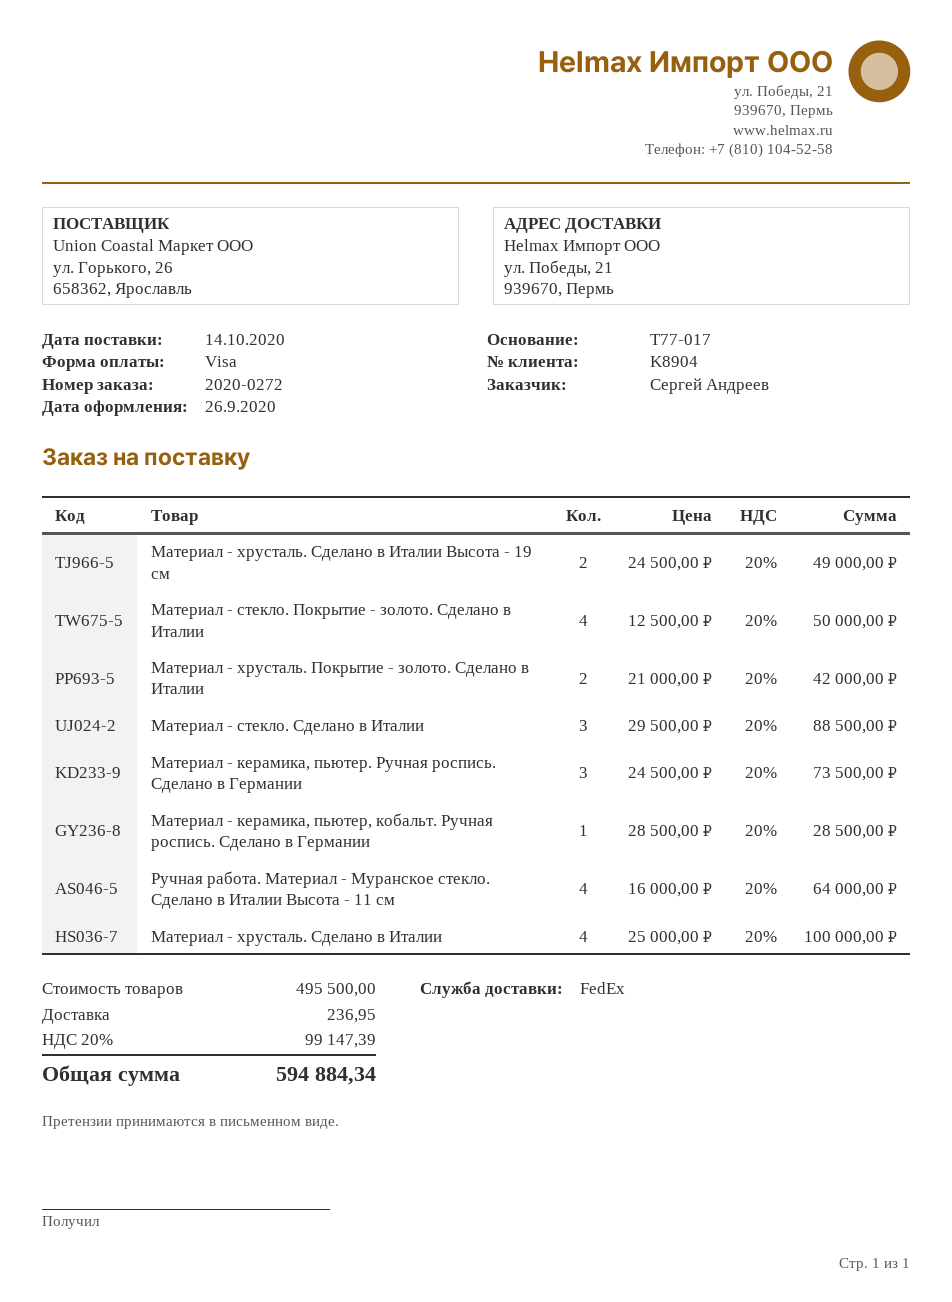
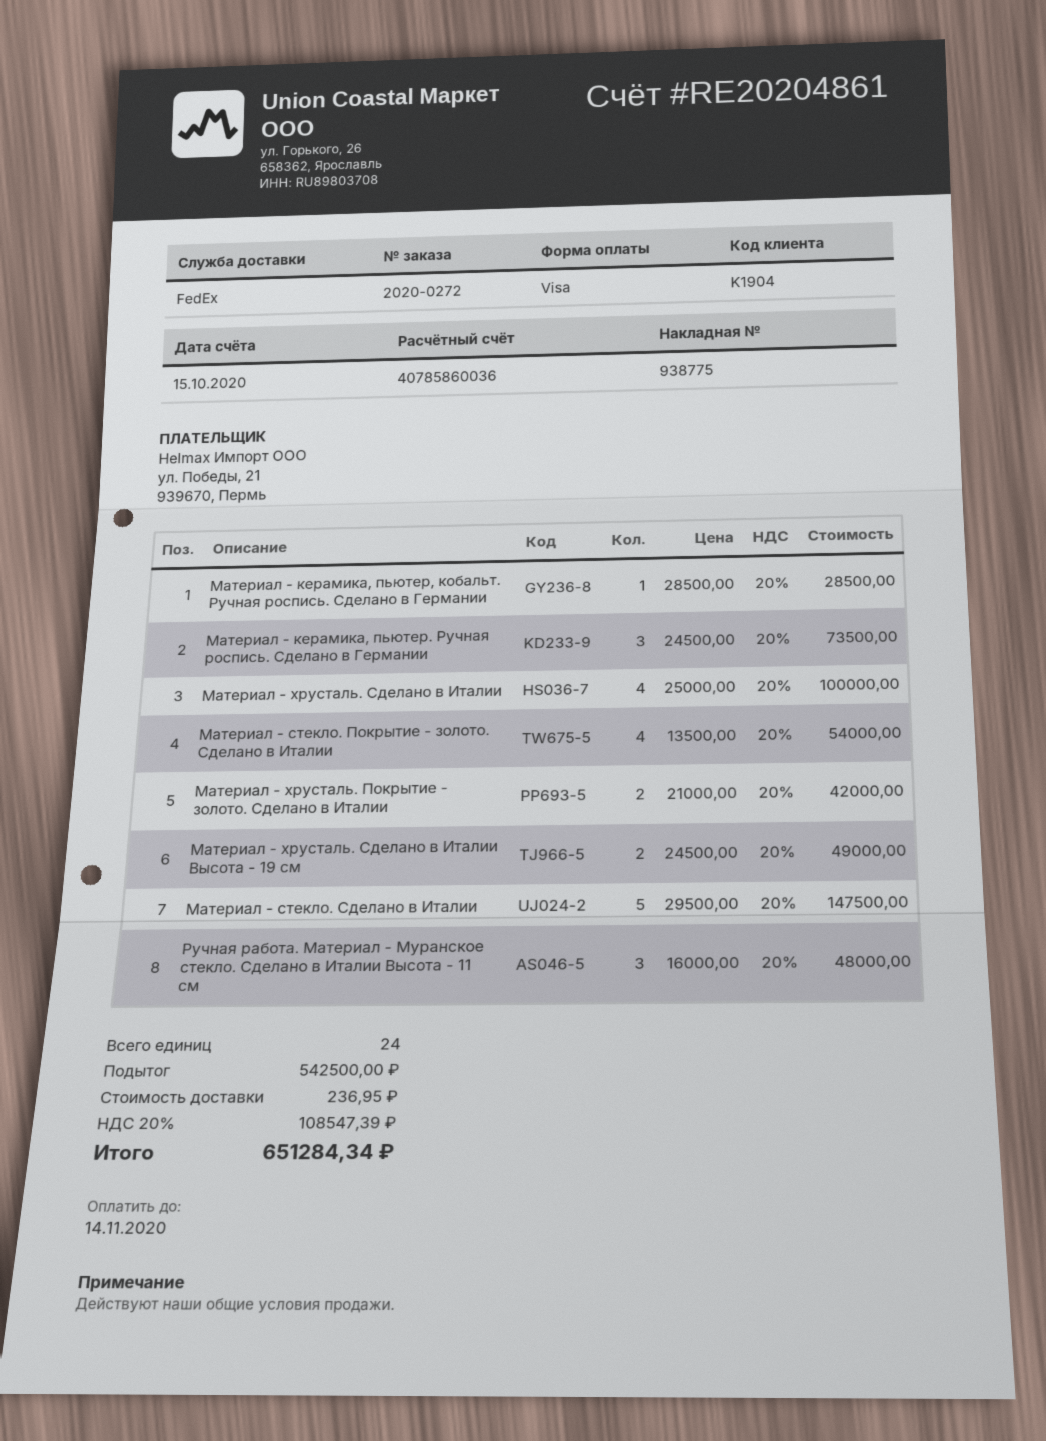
customer number: K8904 -> K1904
Материал - стекло. Покрытие - золото. Сделано в Италии: 4 x 12500.00 = 50000.00 -> 4 x 13500.00 = 54000.00
Материал - стекло. Сделано в Италии: 3 x 29500.00 = 88500.00 -> 5 x 29500.00 = 147500.00
Ручная работа. Материал - Муранское стекло. Сделано в Италии Высота - 11 см: 4 x 16000.00 = 64000.00 -> 3 x 16000.00 = 48000.00
subtotal: 495500.00 -> 542500.00
tax: 20% = 99147.39 -> 20% = 108547.39
total: 594884.34 -> 651284.34

